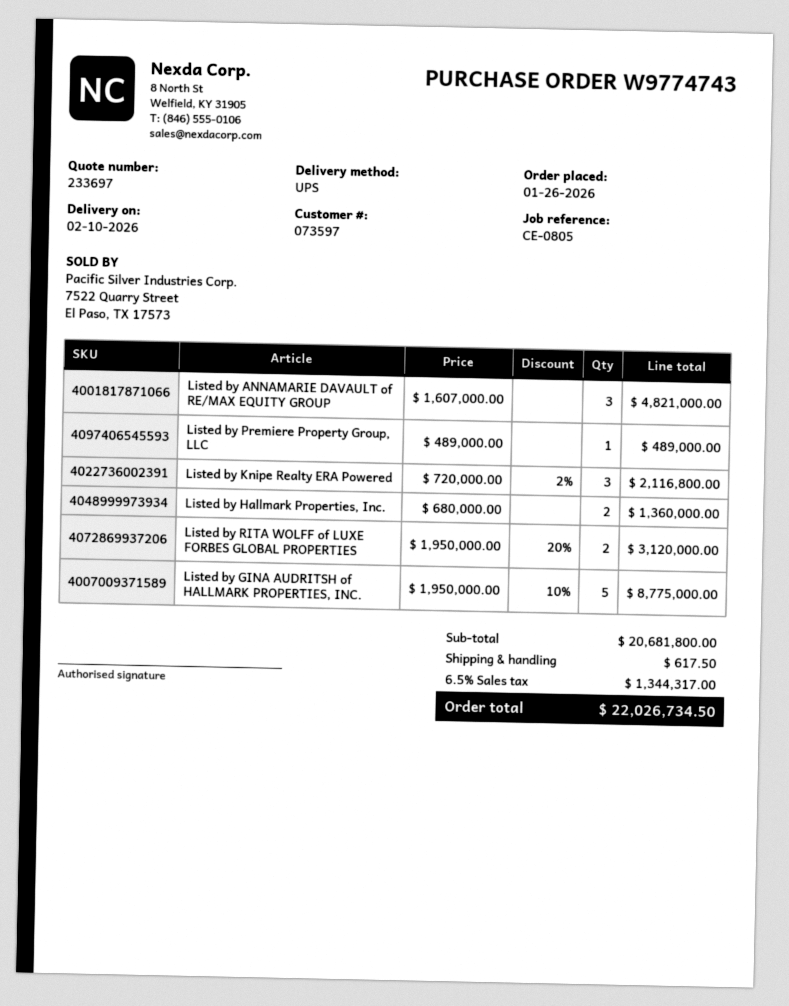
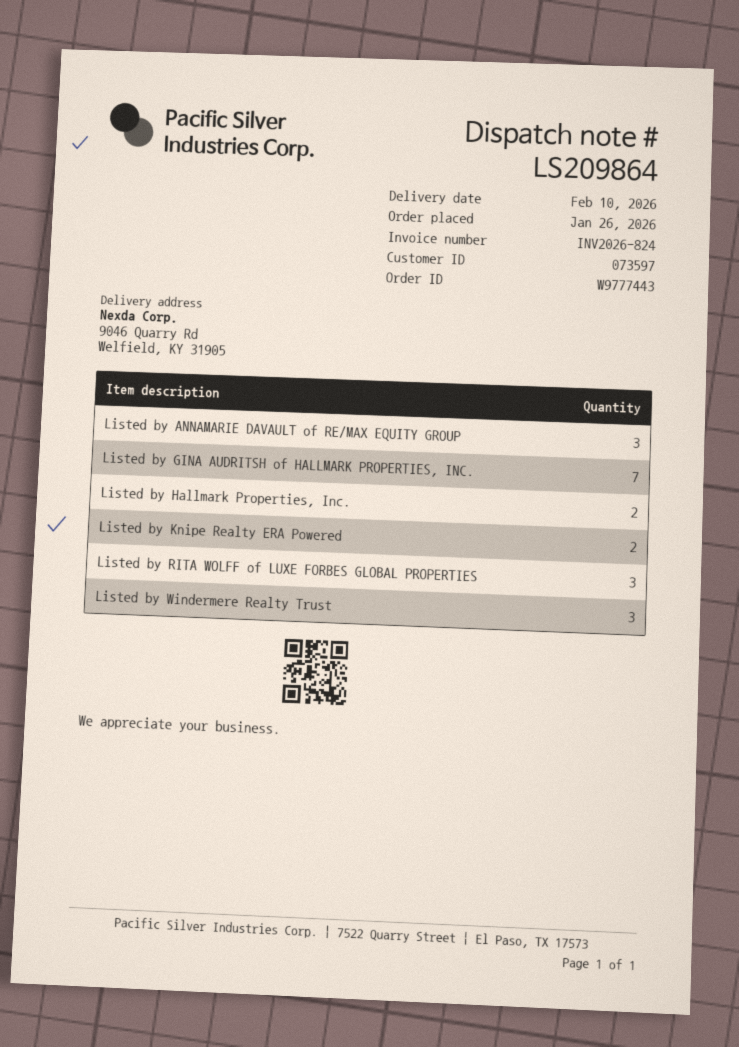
order number: W9774743 -> W9777443
Listed by Premiere Property Group, LLC: 1 -> none
Listed by Knipe Realty ERA Powered: 3 -> 2
Listed by RITA WOLFF of LUXE FORBES GLOBAL PROPERTIES: 2 -> 3
Listed by GINA AUDRITSH of HALLMARK PROPERTIES, INC.: 5 -> 7
Listed by Windermere Realty Trust: none -> 3

